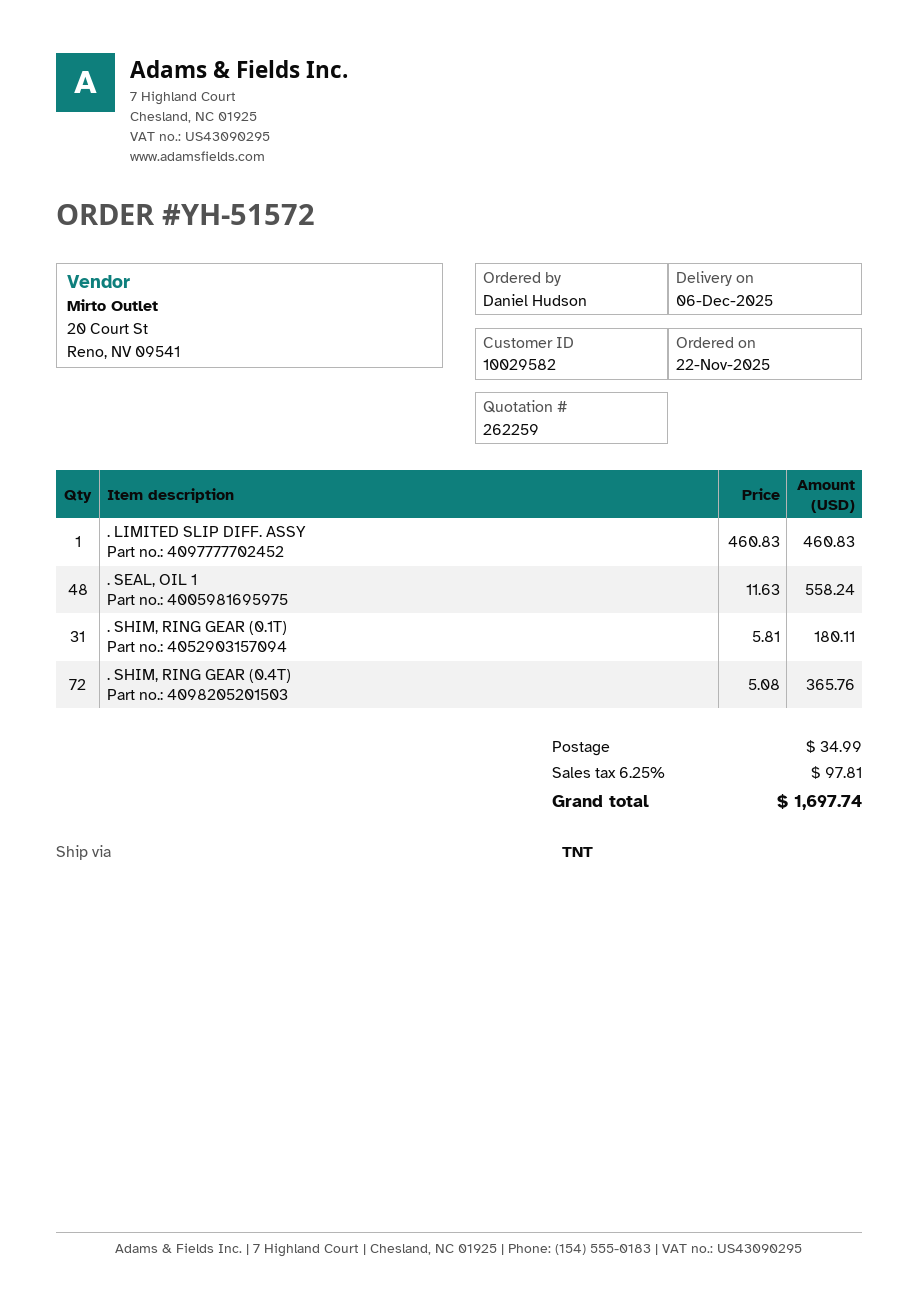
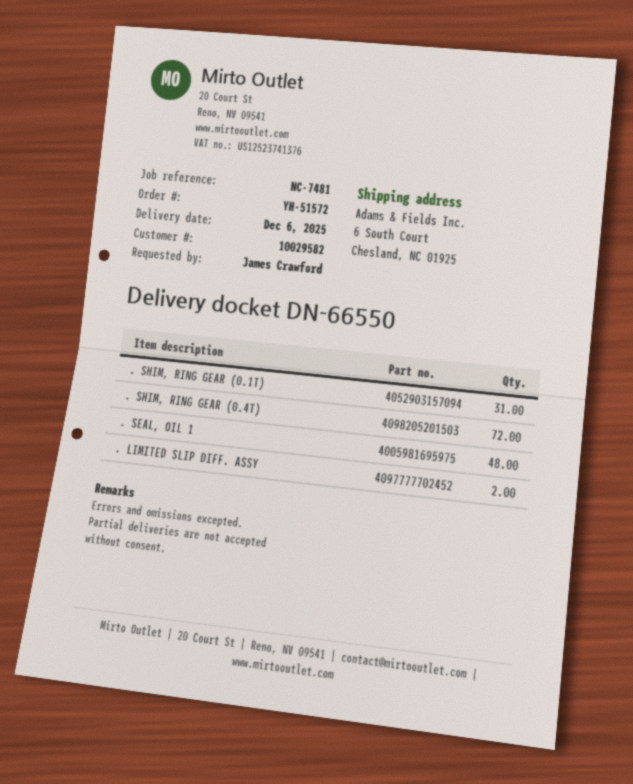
ordered by: Daniel Hudson -> James Crawford
. LIMITED SLIP DIFF. ASSY: 1 -> 2

